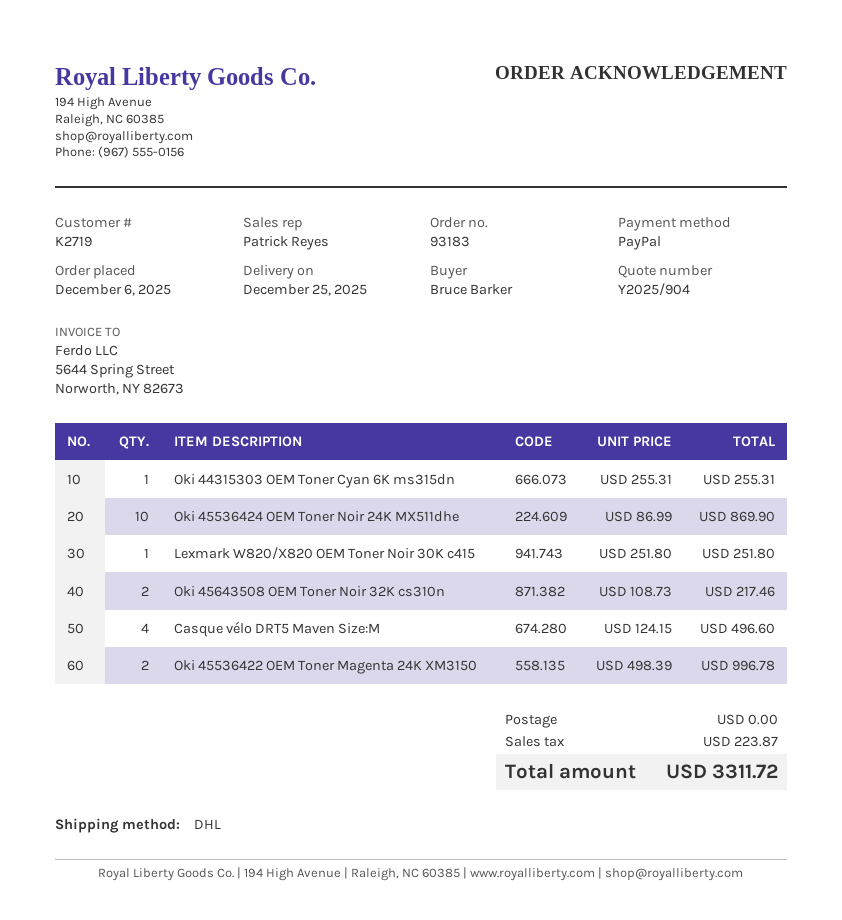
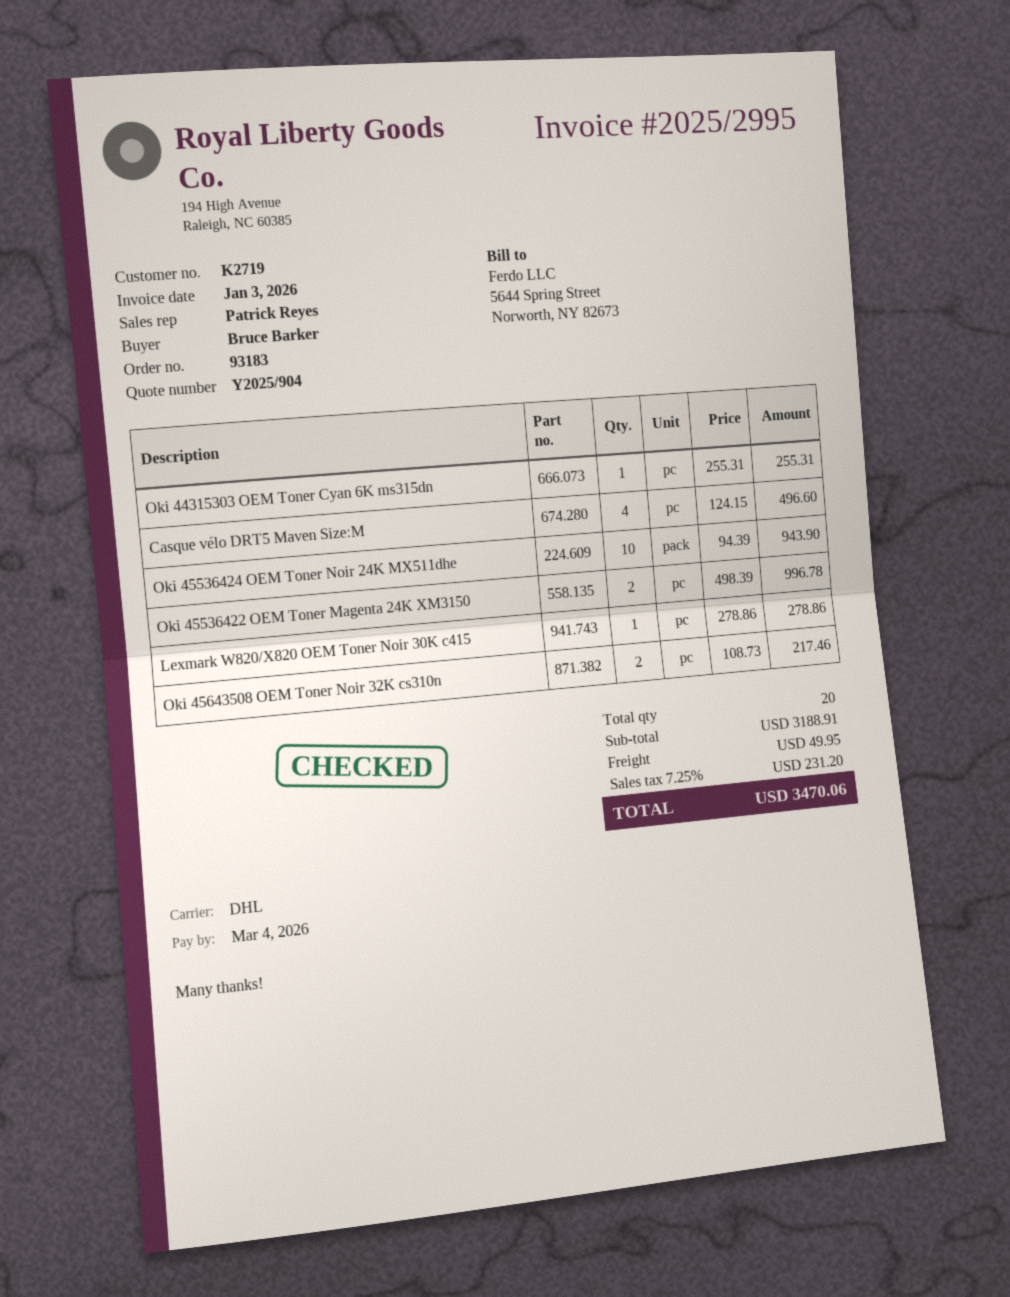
Oki 45536424 OEM Toner Noir 24K MX511dhe: 10 x 86.99 = 869.90 -> 10 x 94.39 = 943.90
Lexmark W820/X820 OEM Toner Noir 30K c415: 1 x 251.80 = 251.80 -> 1 x 278.86 = 278.86
shipping: 0.00 -> 49.95
tax: 223.87 -> 231.20
total: 3311.72 -> 3470.06

